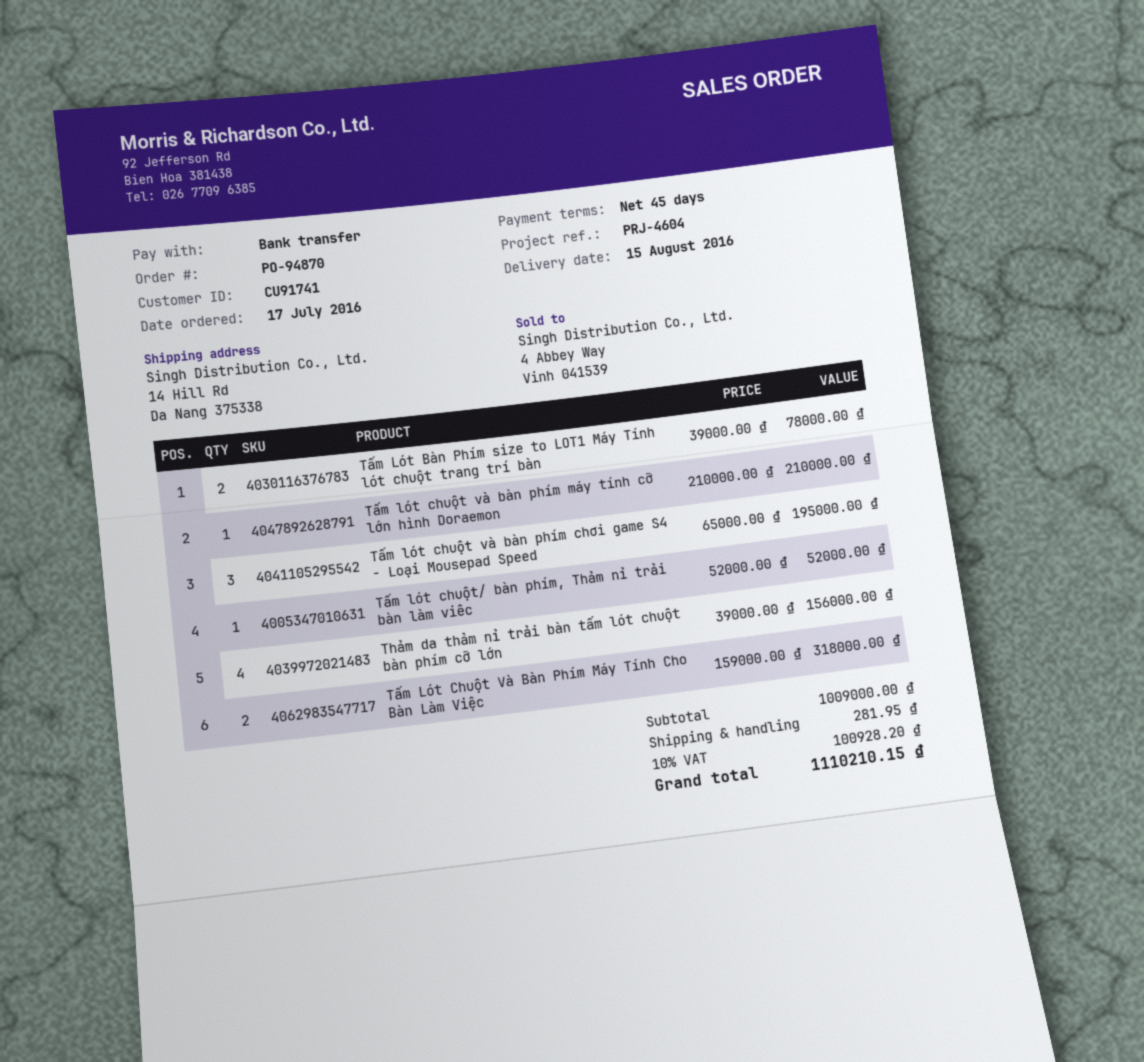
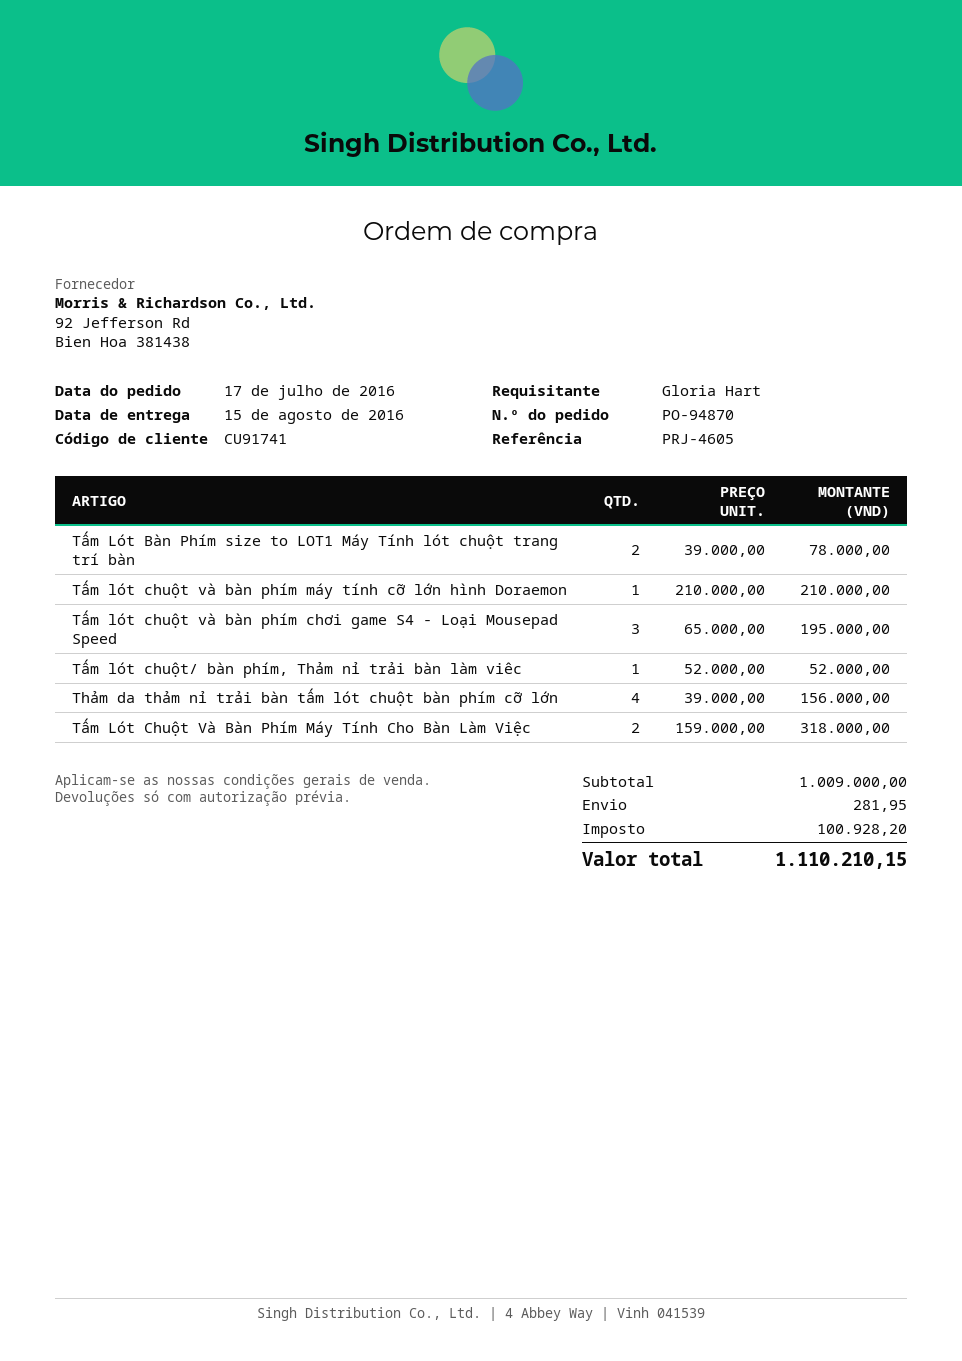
reference: PRJ-4604 -> PRJ-4605

